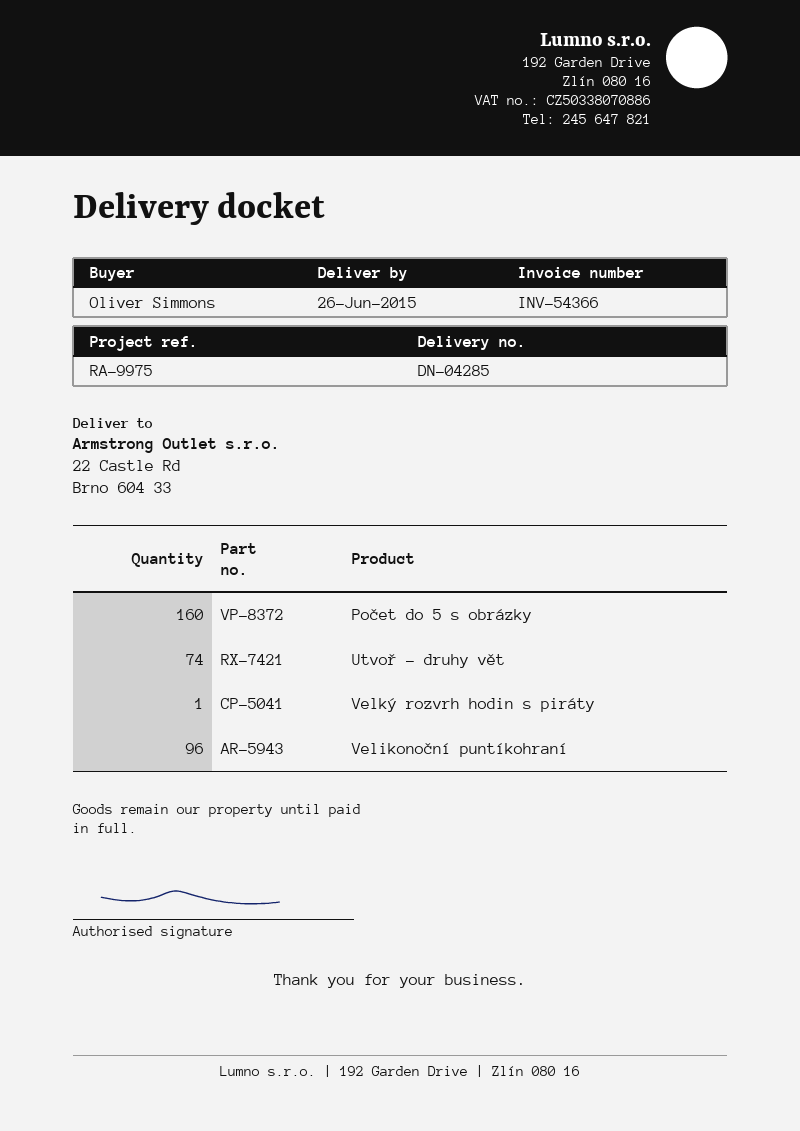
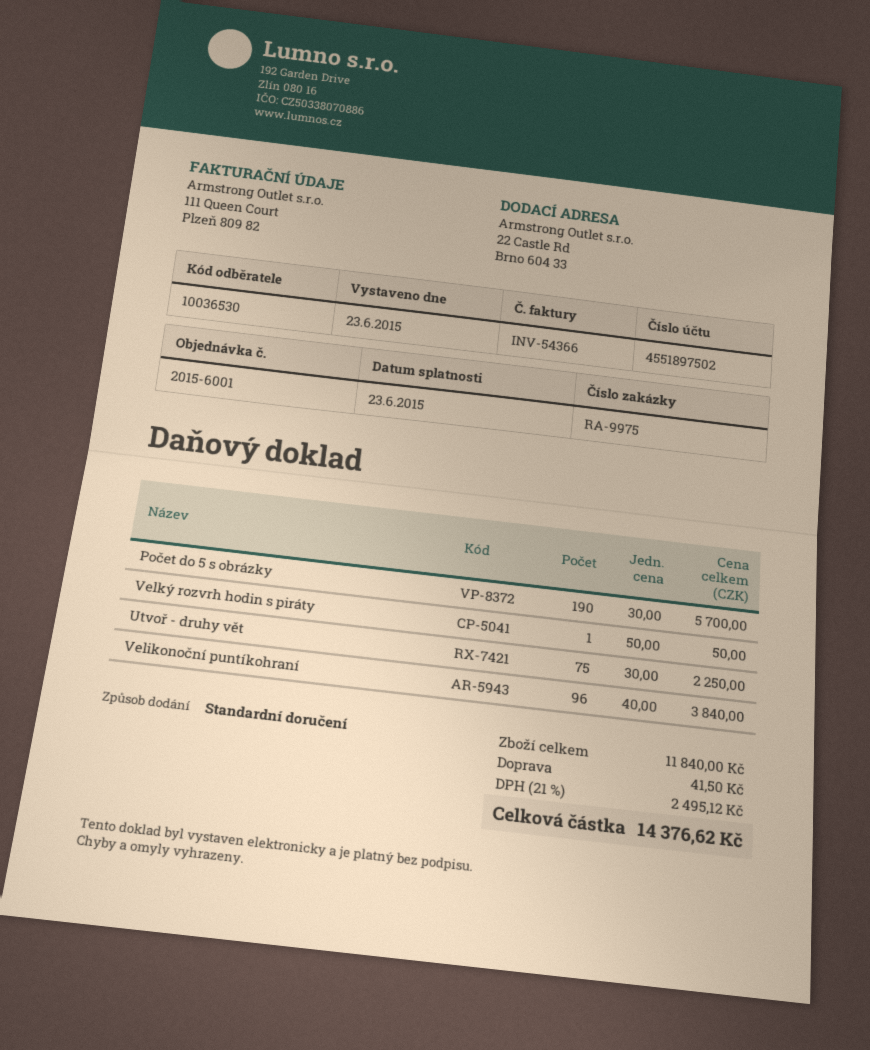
Počet do 5 s obrázky: 160 -> 190
Utvoř - druhy vět: 74 -> 75

